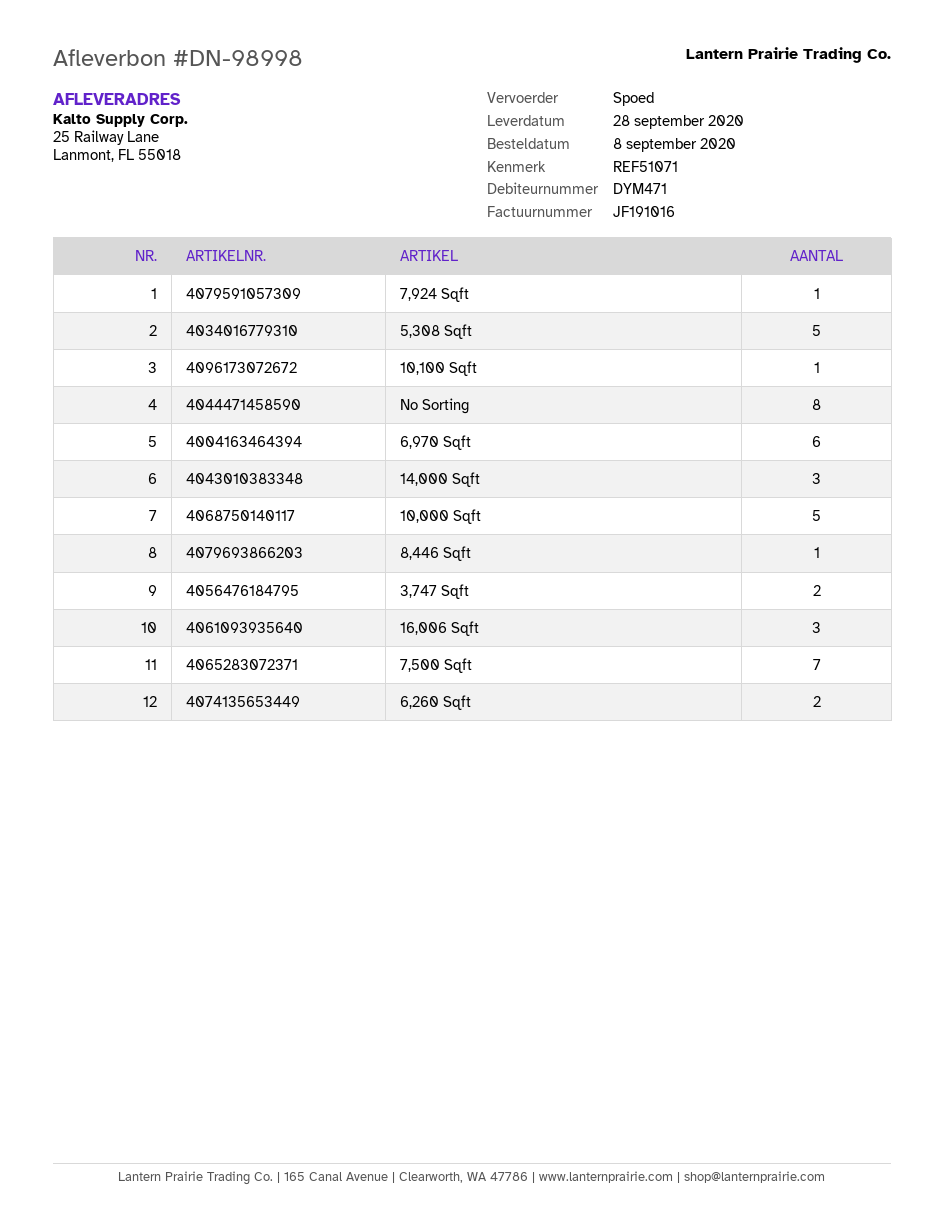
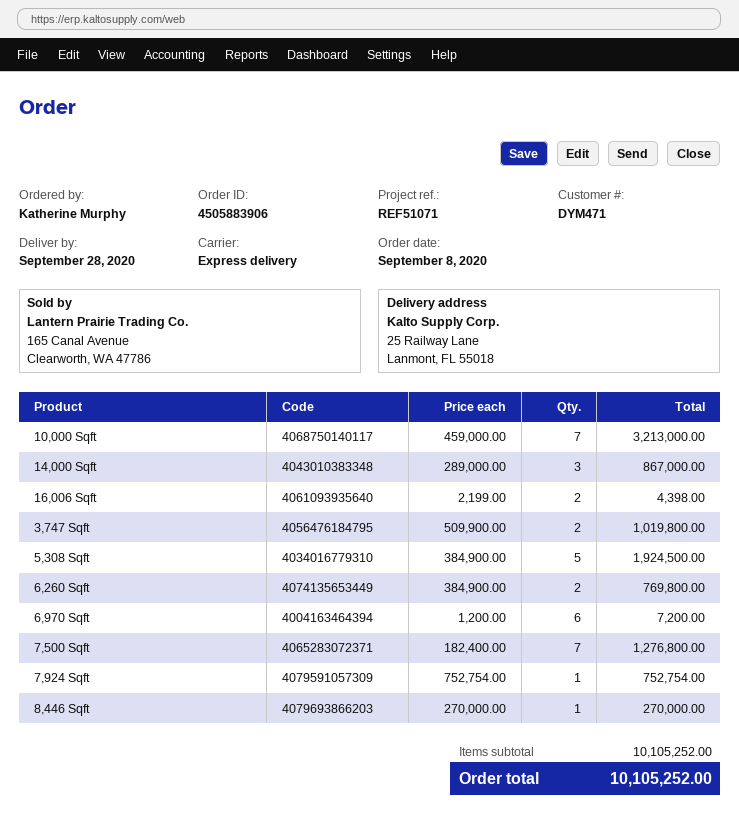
10,100 Sqft: 1 -> none
No Sorting: 8 -> none
10,000 Sqft: 5 -> 7
16,006 Sqft: 3 -> 2

